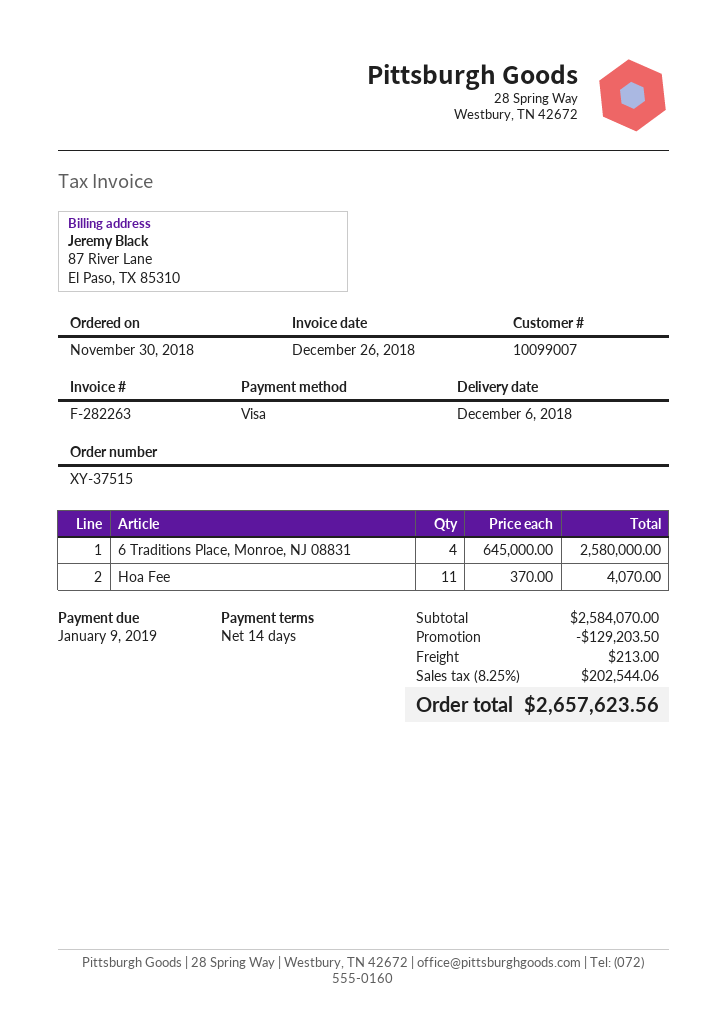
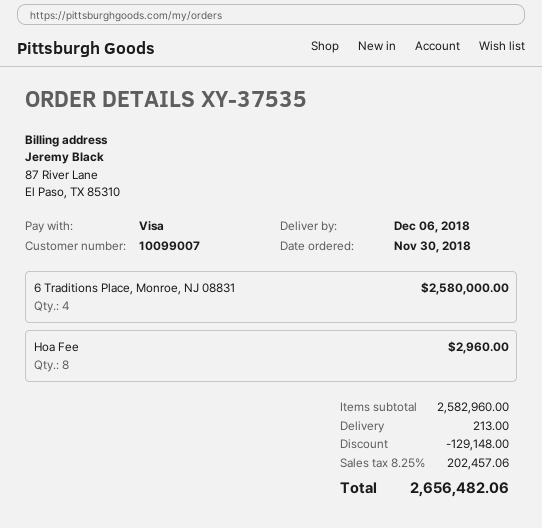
order number: XY-37515 -> XY-37535
Hoa Fee: 11 for 4070.00 -> 8 for 2960.00
subtotal: 2584070.00 -> 2582960.00
discount: 129203.50 -> 129148.00
tax: 8.25% = 202544.06 -> 8.25% = 202457.06
total: 2657623.56 -> 2656482.06

